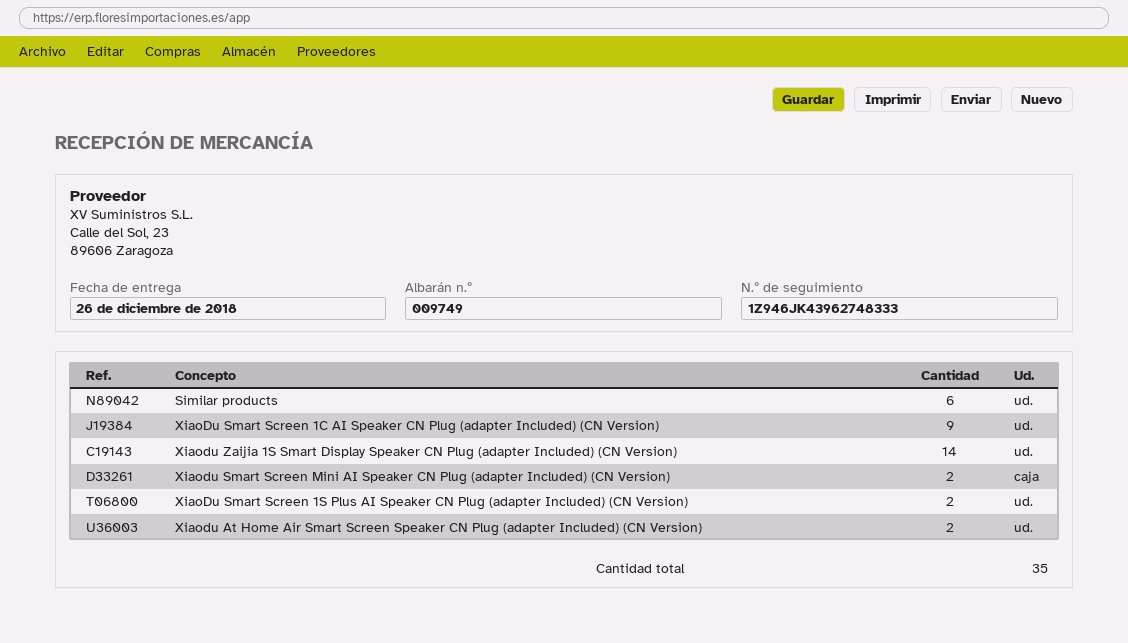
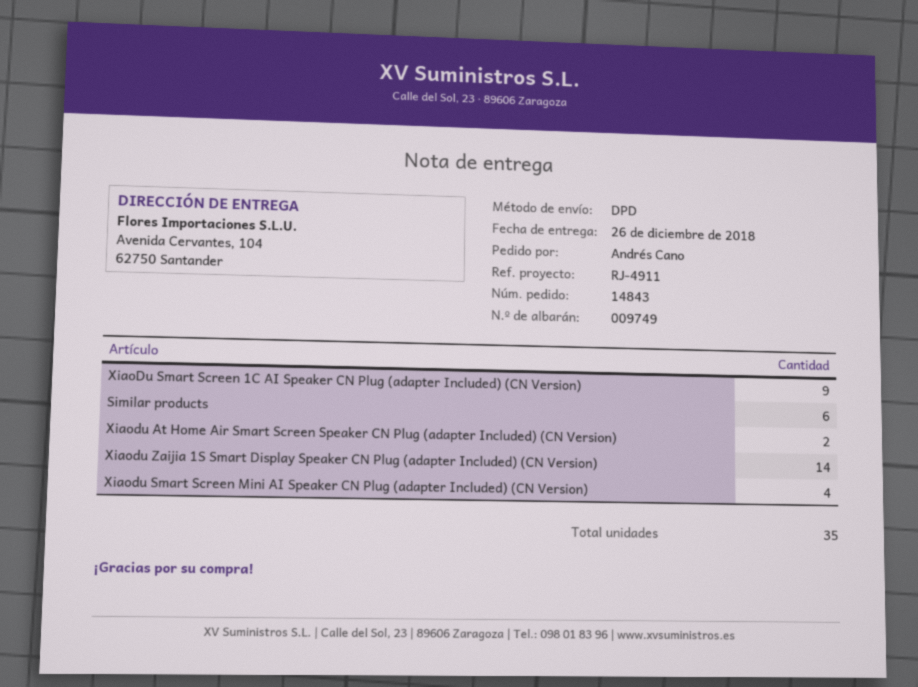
Xiaodu Smart Screen Mini AI Speaker CN Plug (adapter Included) (CN Version): 2 -> 4
XiaoDu Smart Screen 1S Plus AI Speaker CN Plug (adapter Included) (CN Version): 2 -> none

